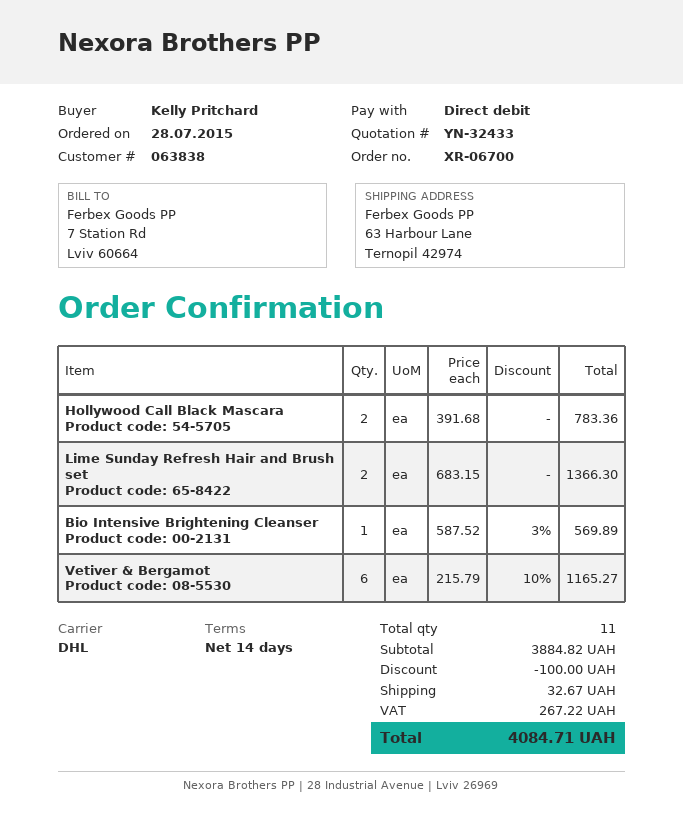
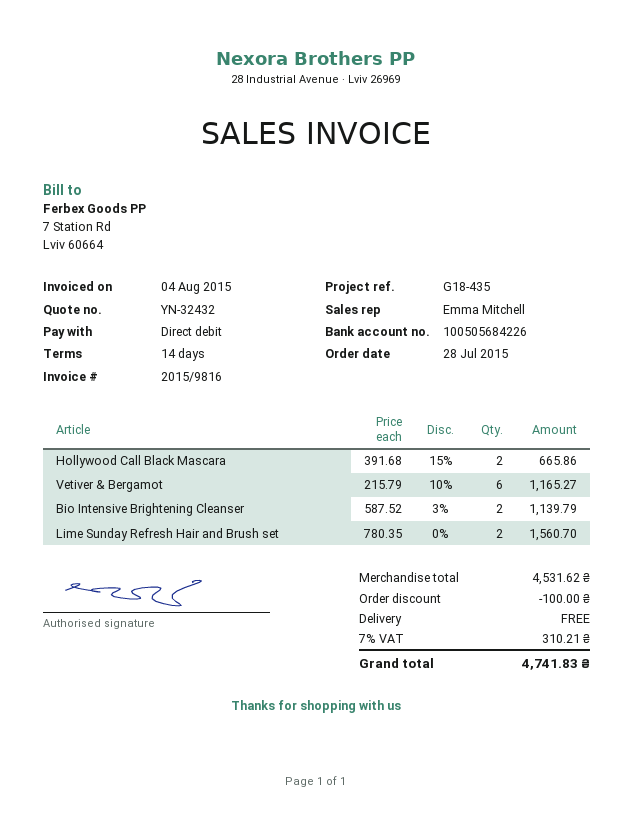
quote number: YN-32433 -> YN-32432
Hollywood Call Black Mascara: 2 x 391.68 = 783.36 -> 2 x 391.68 - 15% = 665.86
Lime Sunday Refresh Hair and Brush set: 2 x 683.15 = 1366.30 -> 2 x 780.35 = 1560.70
Bio Intensive Brightening Cleanser: 1 x 587.52 - 3% = 569.89 -> 2 x 587.52 - 3% = 1139.79
subtotal: 3884.82 -> 4531.62
shipping: 32.67 -> 0.00
tax: 267.22 -> 310.21
total: 4084.71 -> 4741.83

